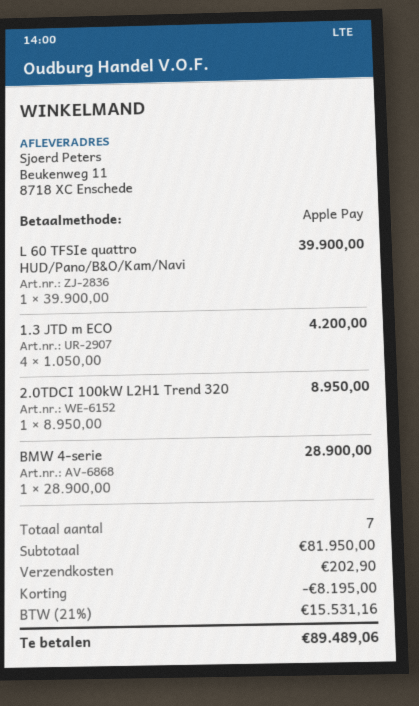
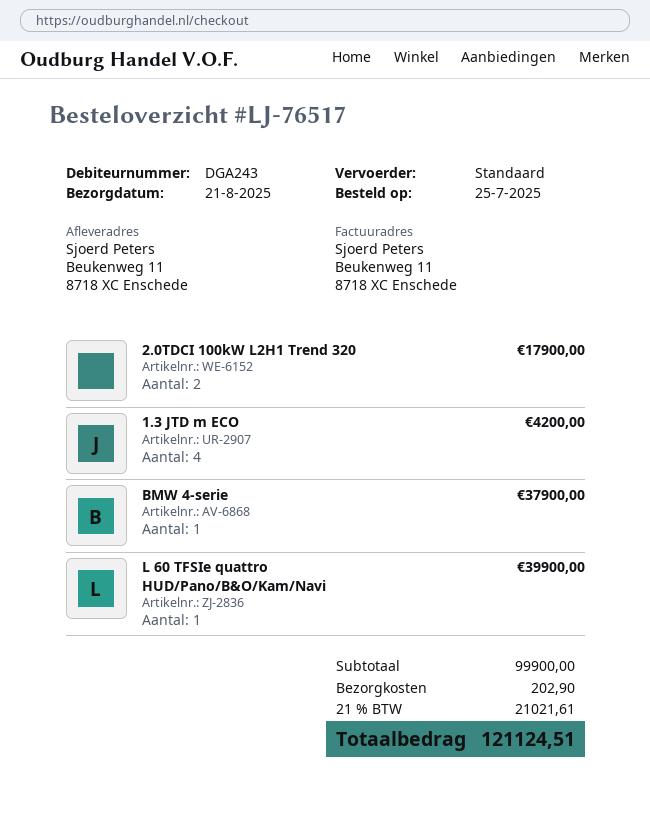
2.0TDCI 100kW L2H1 Trend 320: 1 for 8950.00 -> 2 for 17900.00
BMW 4‑serie: 1 for 28900.00 -> 1 for 37900.00
subtotal: 81950.00 -> 99900.00
discount: 8195.00 -> none
tax: 21% = 15531.16 -> 21% = 21021.61
total: 89489.06 -> 121124.51

